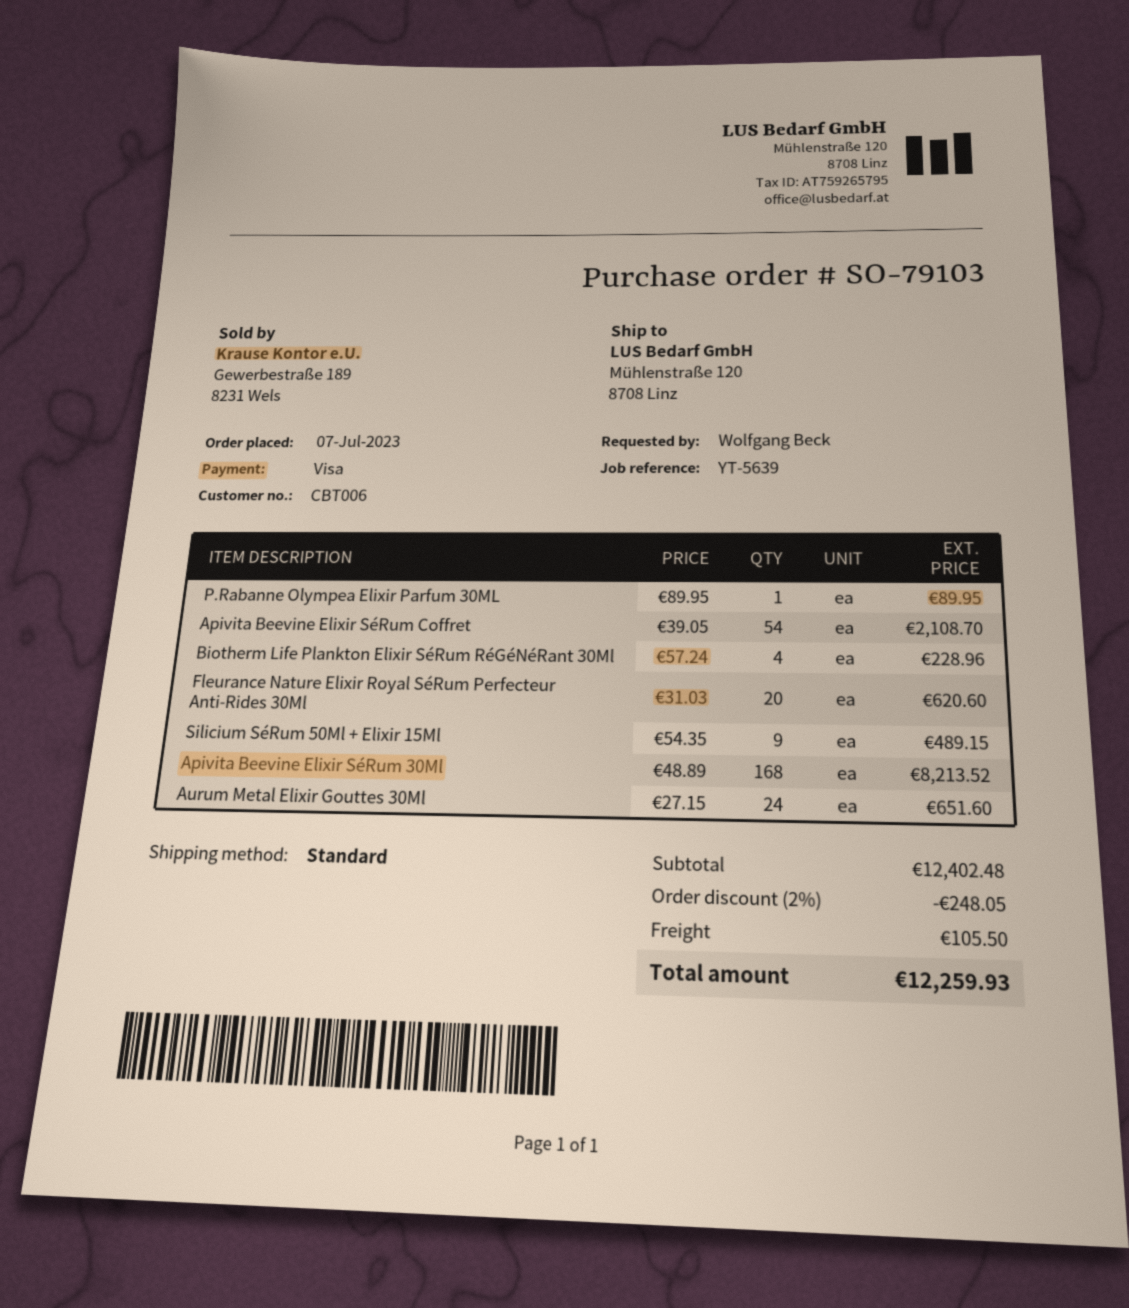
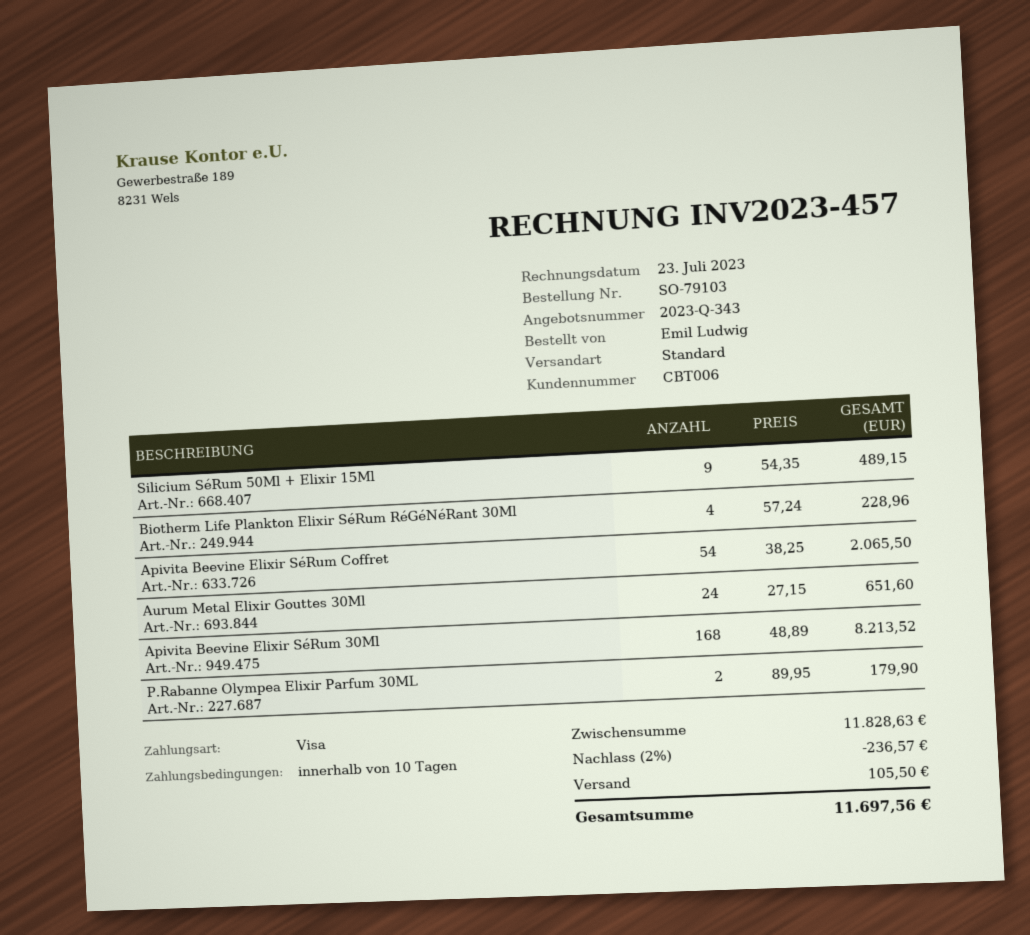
ordered by: Wolfgang Beck -> Emil Ludwig
P.Rabanne Olympea Elixir Parfum 30ML: 1 x 89.95 = 89.95 -> 2 x 89.95 = 179.90
Apivita Beevine Elixir SéRum Coffret: 54 x 39.05 = 2108.70 -> 54 x 38.25 = 2065.50
Fleurance Nature Elixir Royal SéRum Perfecteur Anti-Rides 30Ml: 20 x 31.03 = 620.60 -> none
subtotal: 12402.48 -> 11828.63
discount: 2% = 248.05 -> 2% = 236.57
total: 12259.93 -> 11697.56

